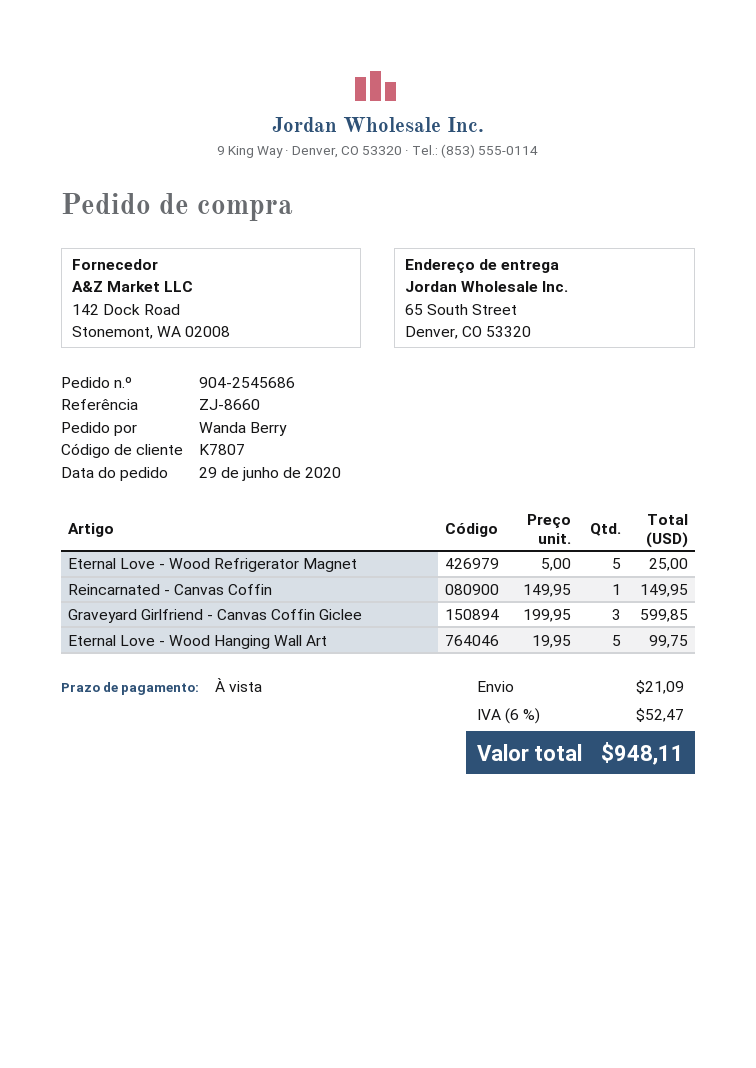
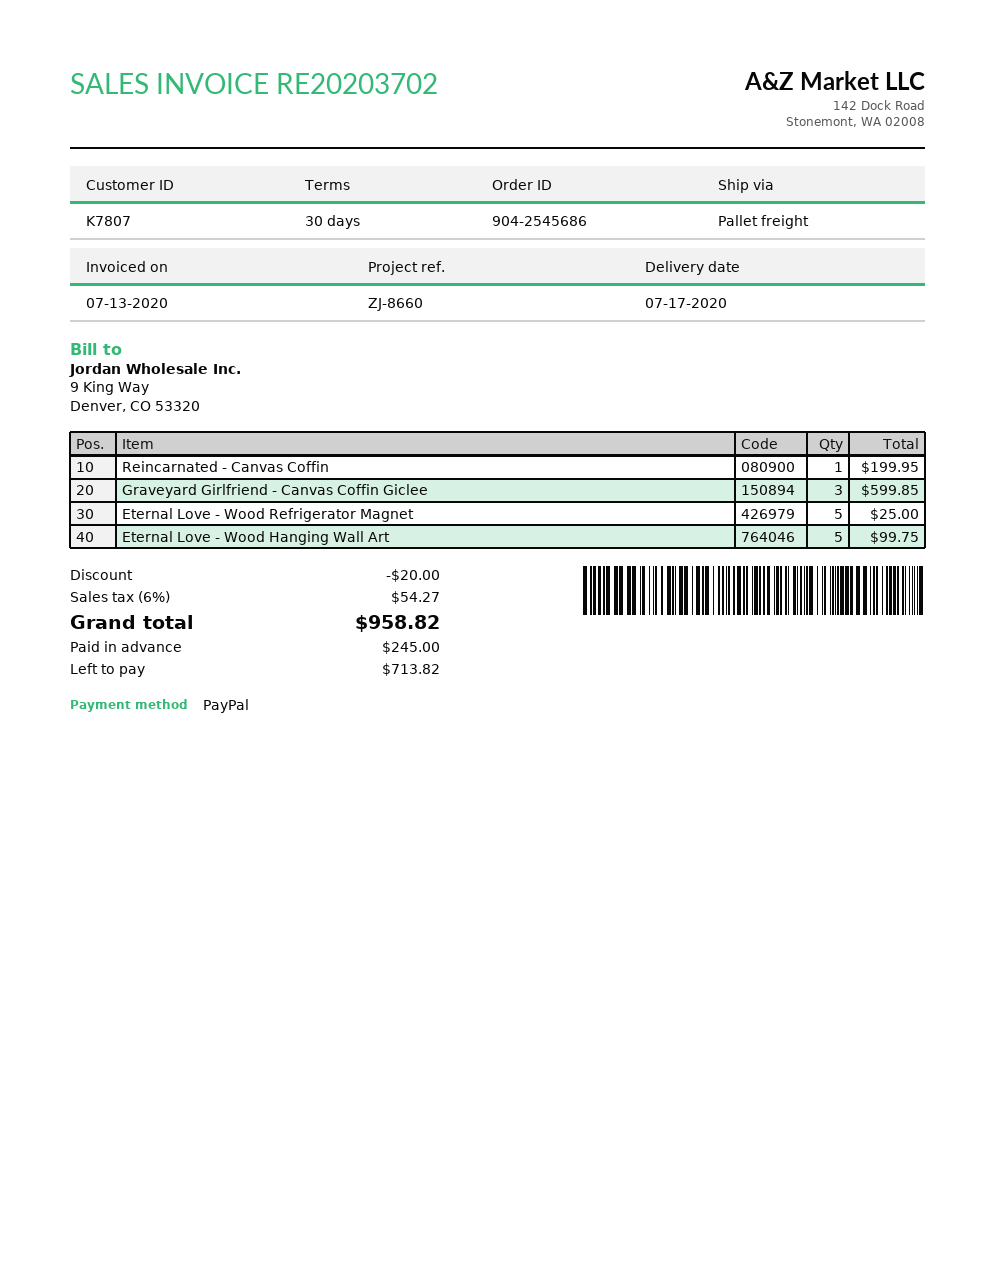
payment terms: on receipt -> 30 days
Reincarnated - Canvas Coffin: 1 for 149.95 -> 1 for 199.95
discount: none -> 20.00
shipping: 21.09 -> none
tax: 6% = 52.47 -> 6% = 54.27
total: 948.11 -> 958.82

